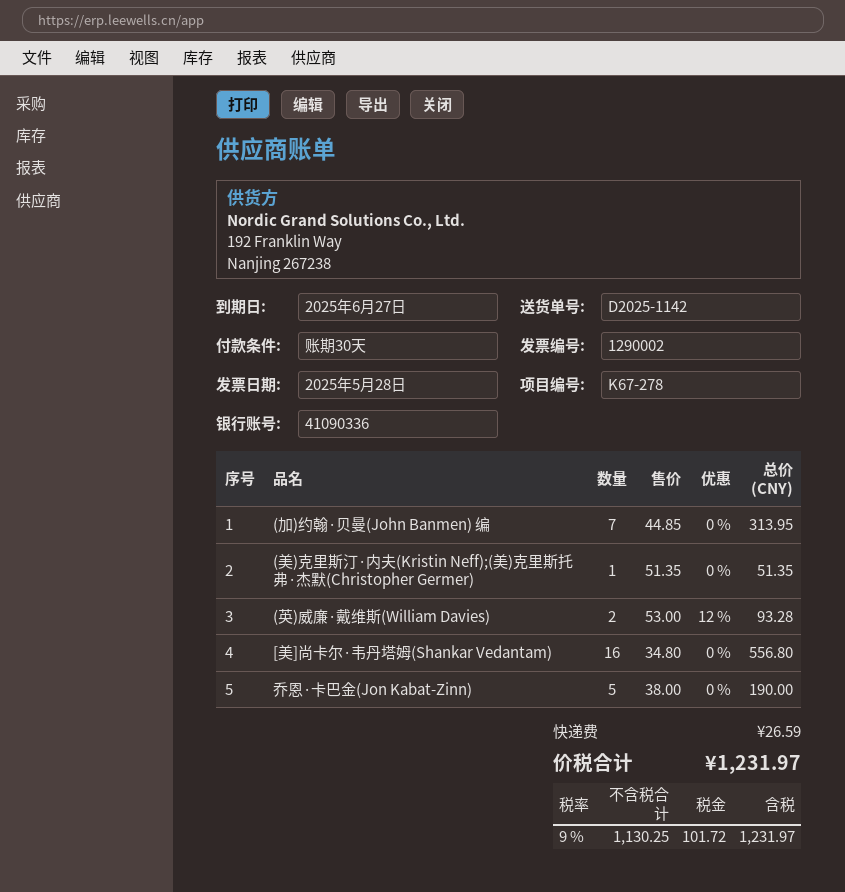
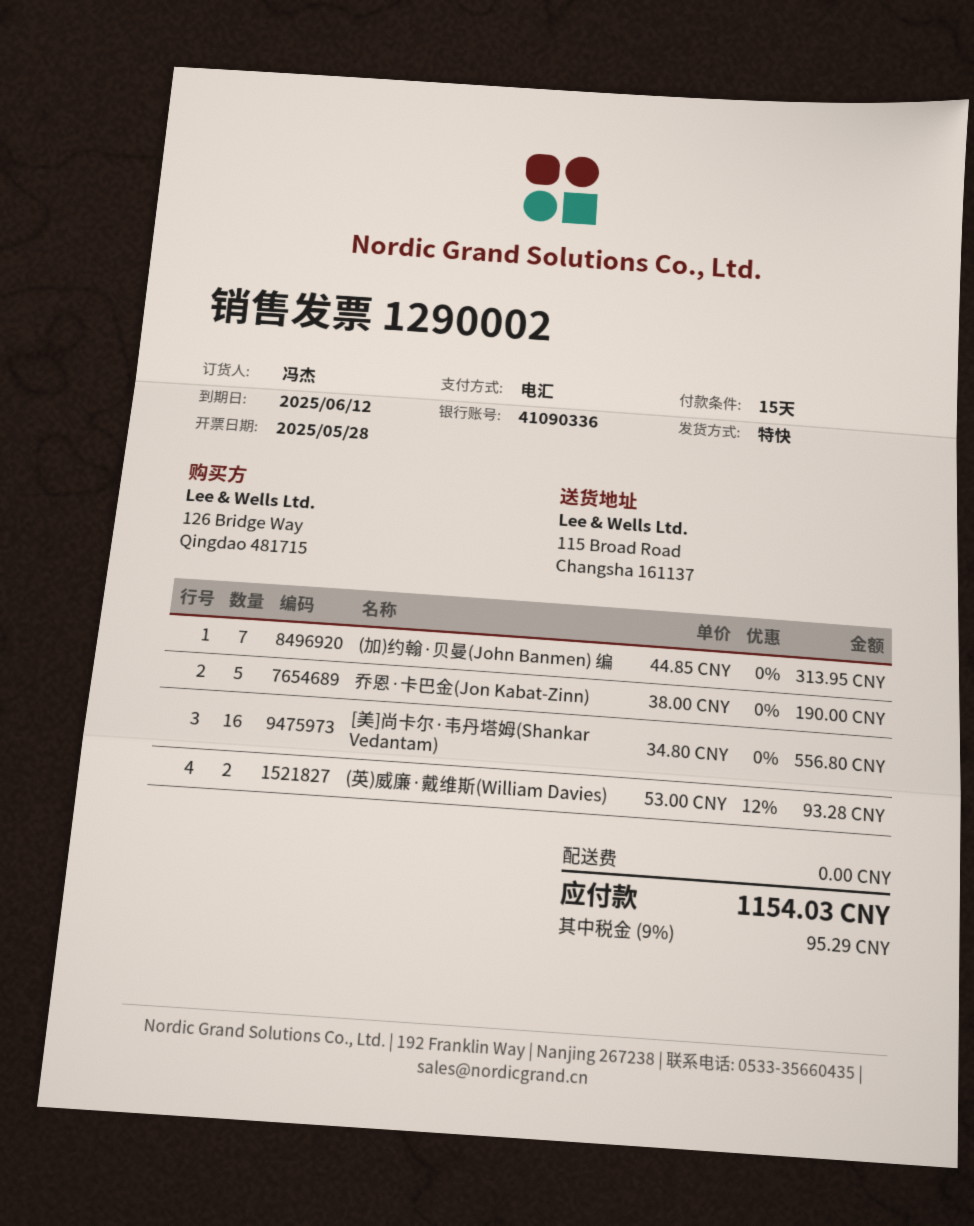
payment terms: 30 days -> 15 days
due date: 2025-06-27 -> 2025-06-12
(美)克里斯汀·内夫(Kristin Neff);(美)克里斯托弗·杰默(Christopher Germer): 1 x 51.35 = 51.35 -> none
shipping: 26.59 -> 0.00
tax: 9% = 101.72 -> 9% = 95.29
total: 1231.97 -> 1154.03

